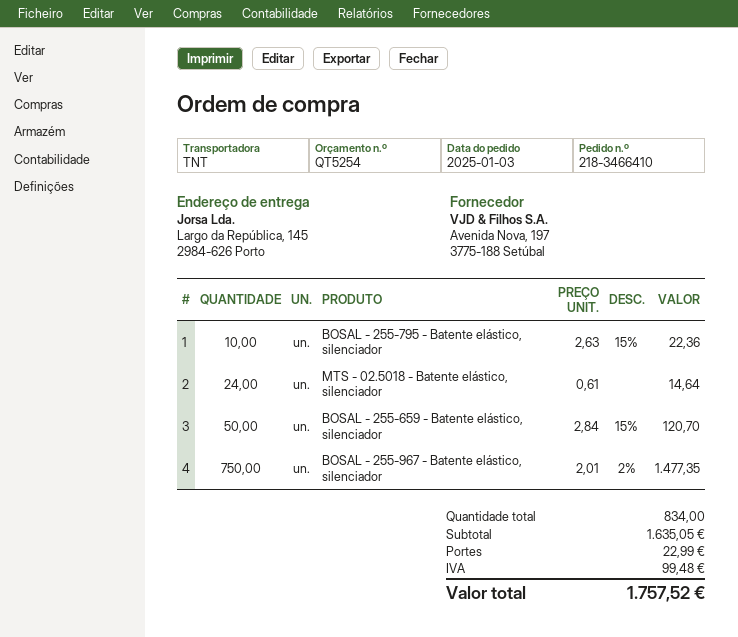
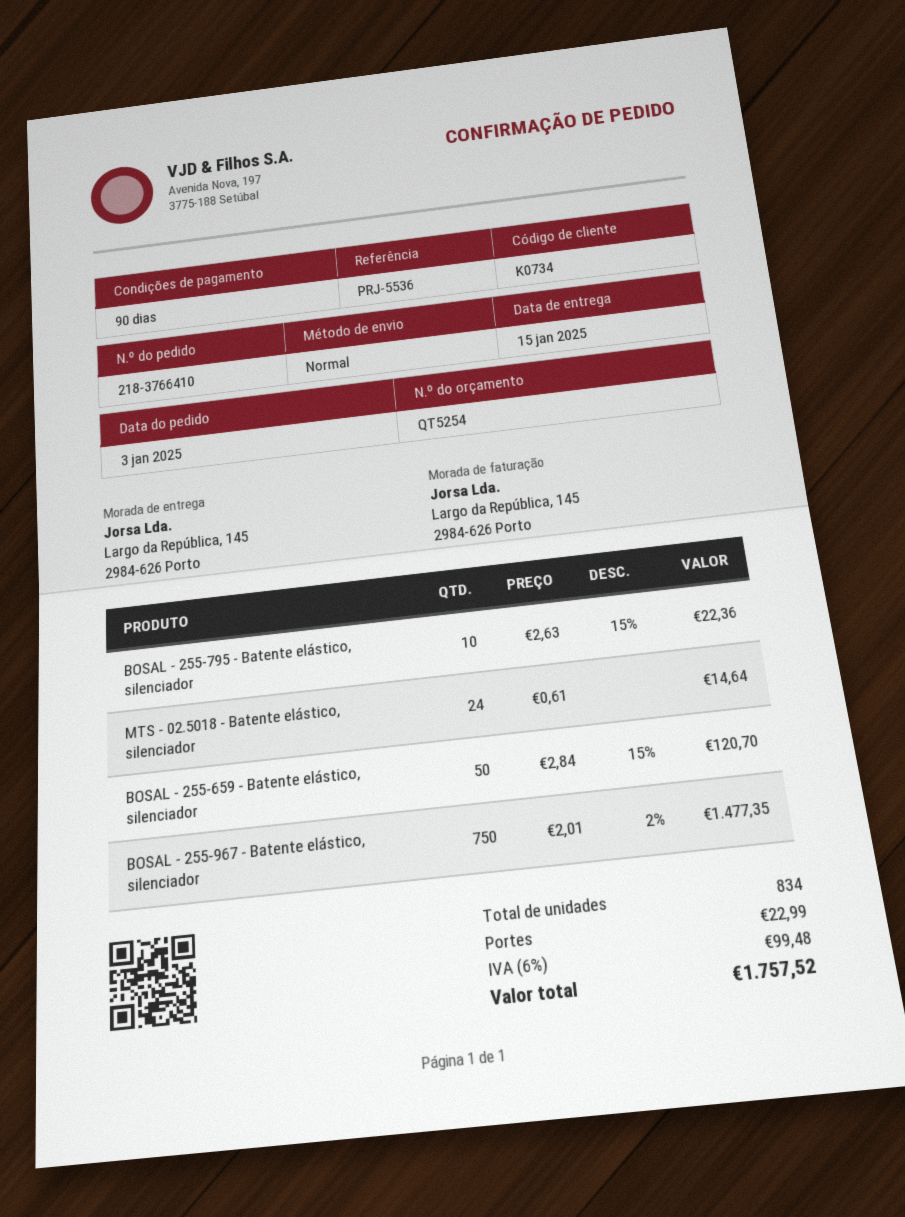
order number: 218-3466410 -> 218-3766410
shipping method: TNT -> standard

